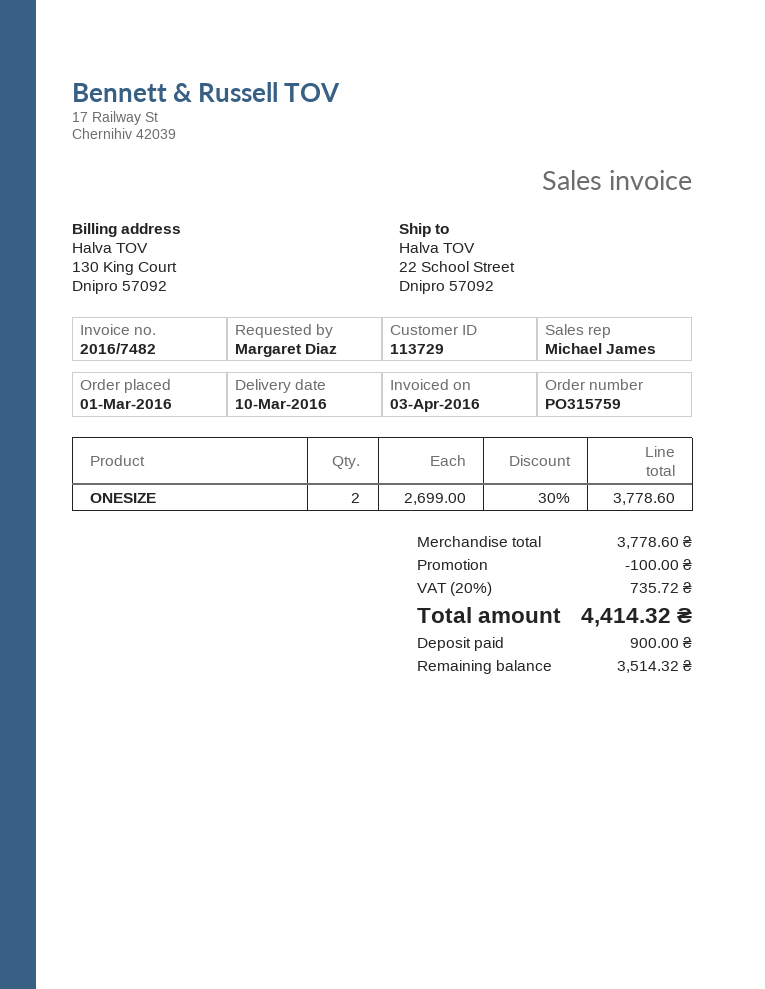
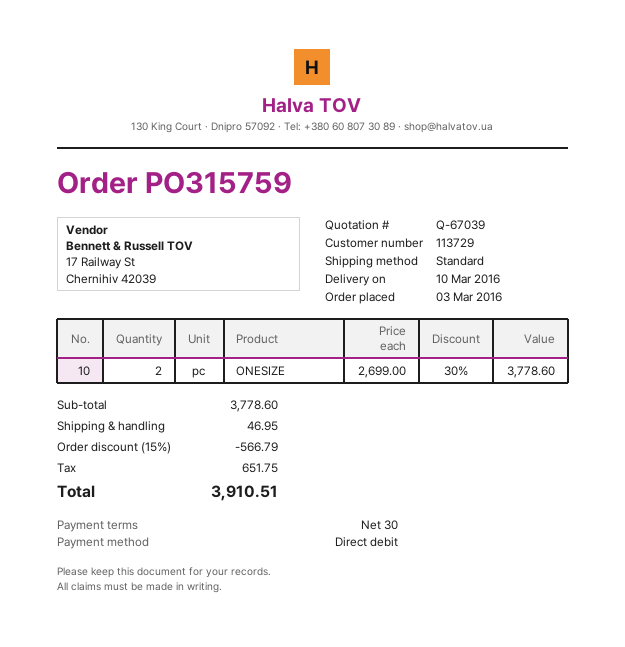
order date: 2016-03-01 -> 2016-03-03
discount: 100.00 -> 566.79
shipping: none -> 46.95
tax: 735.72 -> 651.75
total: 4414.32 -> 3910.51

